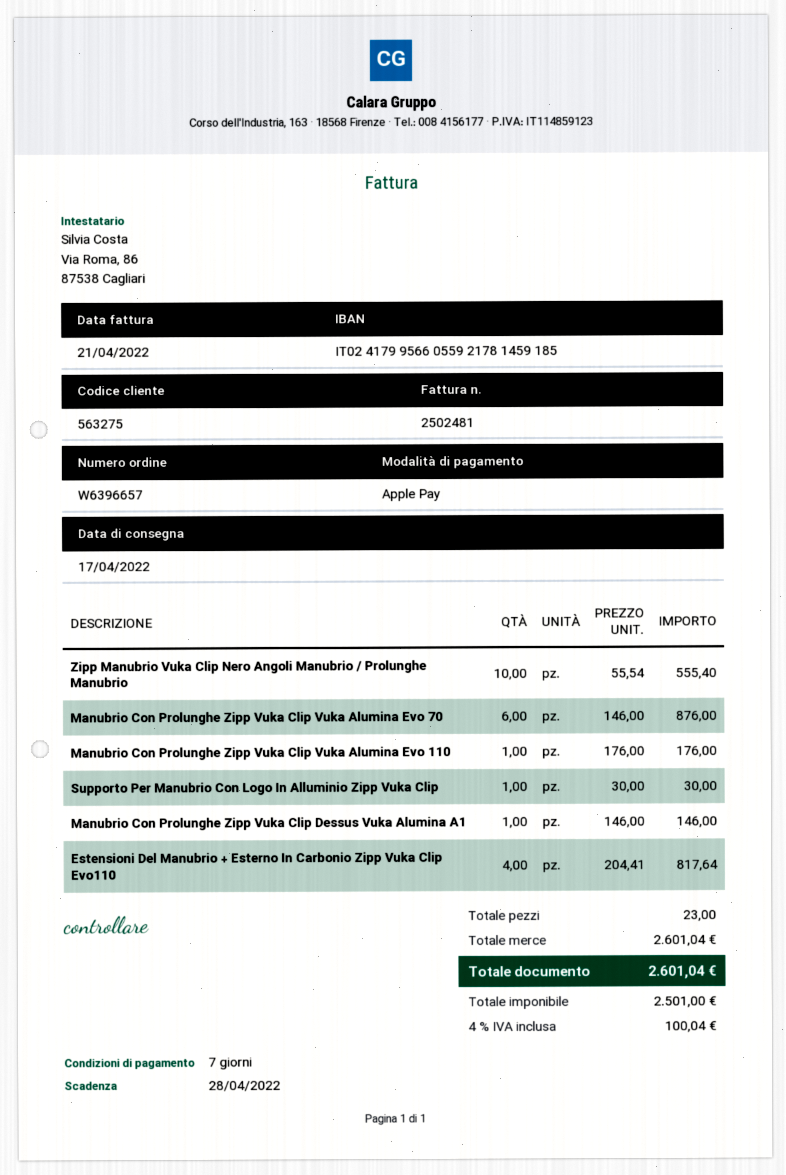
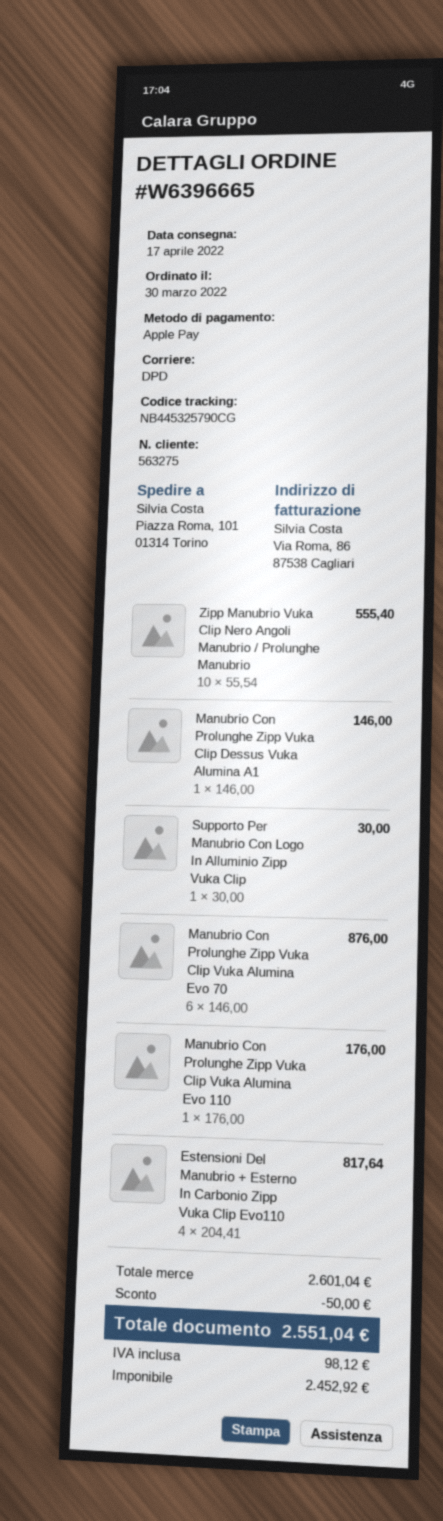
order number: W6396657 -> W6396665
discount: none -> 50.00
net: 2501.00 -> 2452.92
tax: 100.04 -> 98.12
total: 2601.04 -> 2551.04

